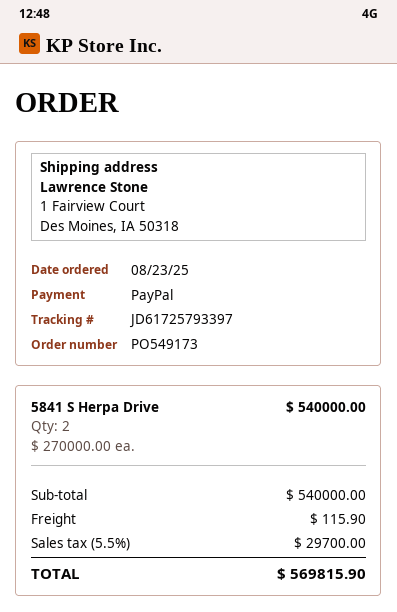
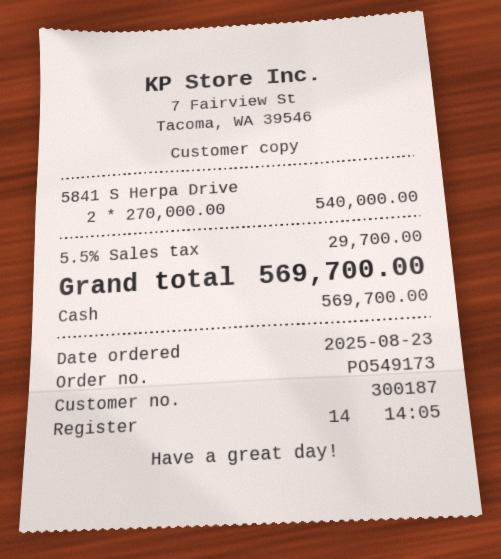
payment method: PayPal -> cash
shipping: 115.90 -> none
total: 569815.90 -> 569700.00

